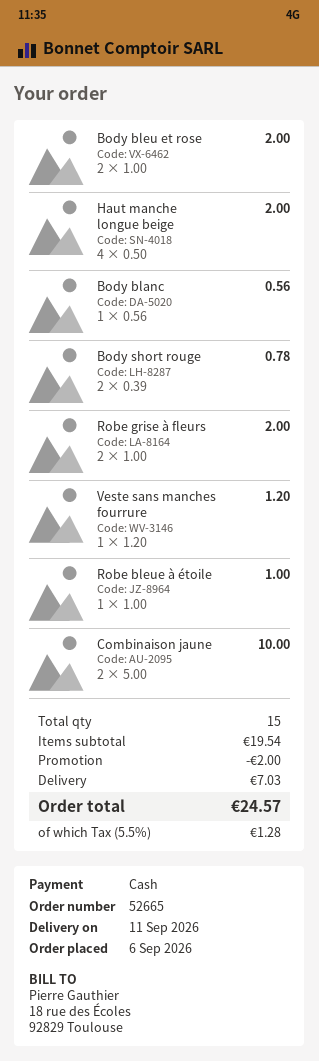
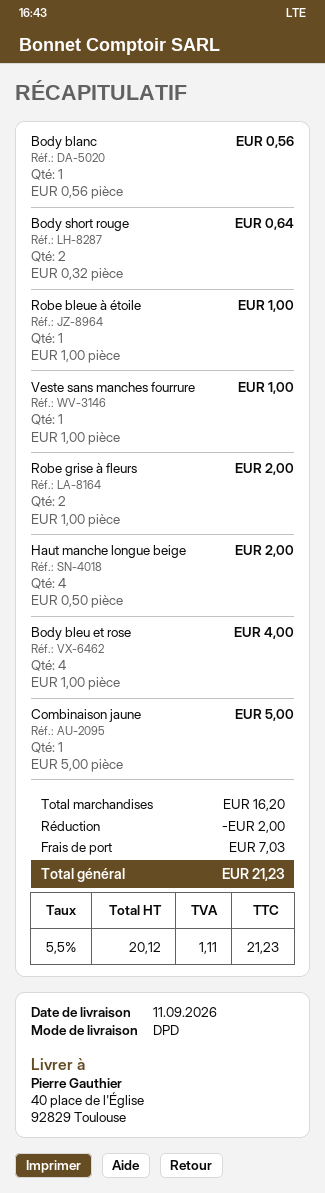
Body bleu et rose: 2 x 1.00 = 2.00 -> 4 x 1.00 = 4.00
Body short rouge: 2 x 0.39 = 0.78 -> 2 x 0.32 = 0.64
Veste sans manches fourrure: 1 x 1.20 = 1.20 -> 1 x 1.00 = 1.00
Combinaison jaune: 2 x 5.00 = 10.00 -> 1 x 5.00 = 5.00
subtotal: 19.54 -> 16.20
tax: 5.5% = 1.28 -> 5.5% = 1.11
total: 24.57 -> 21.23

